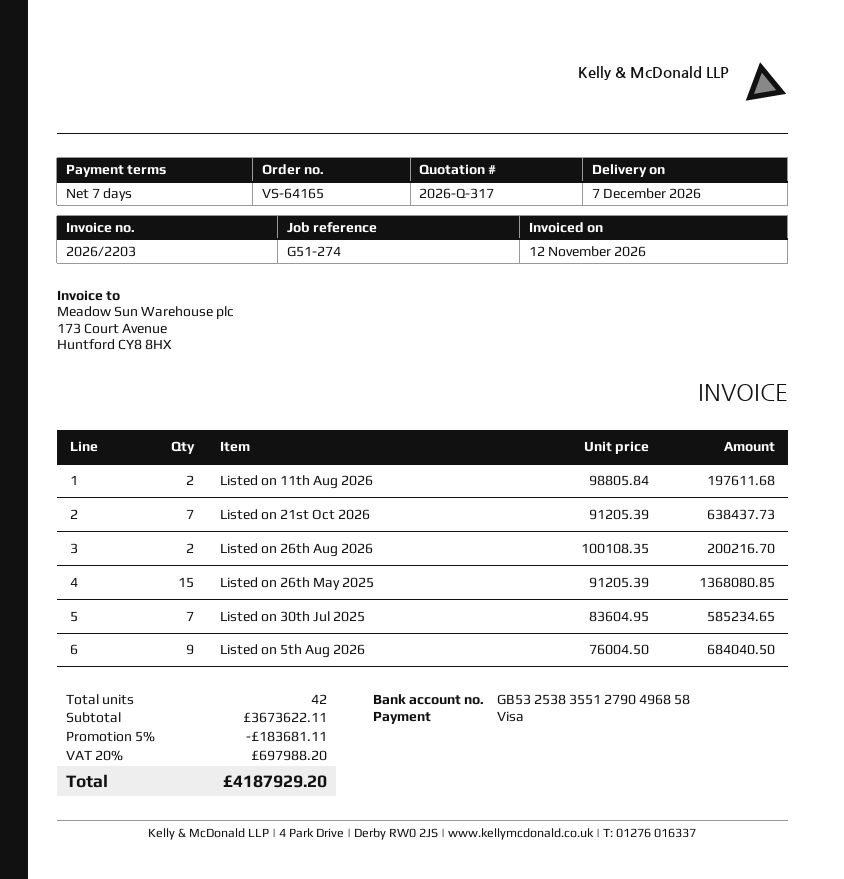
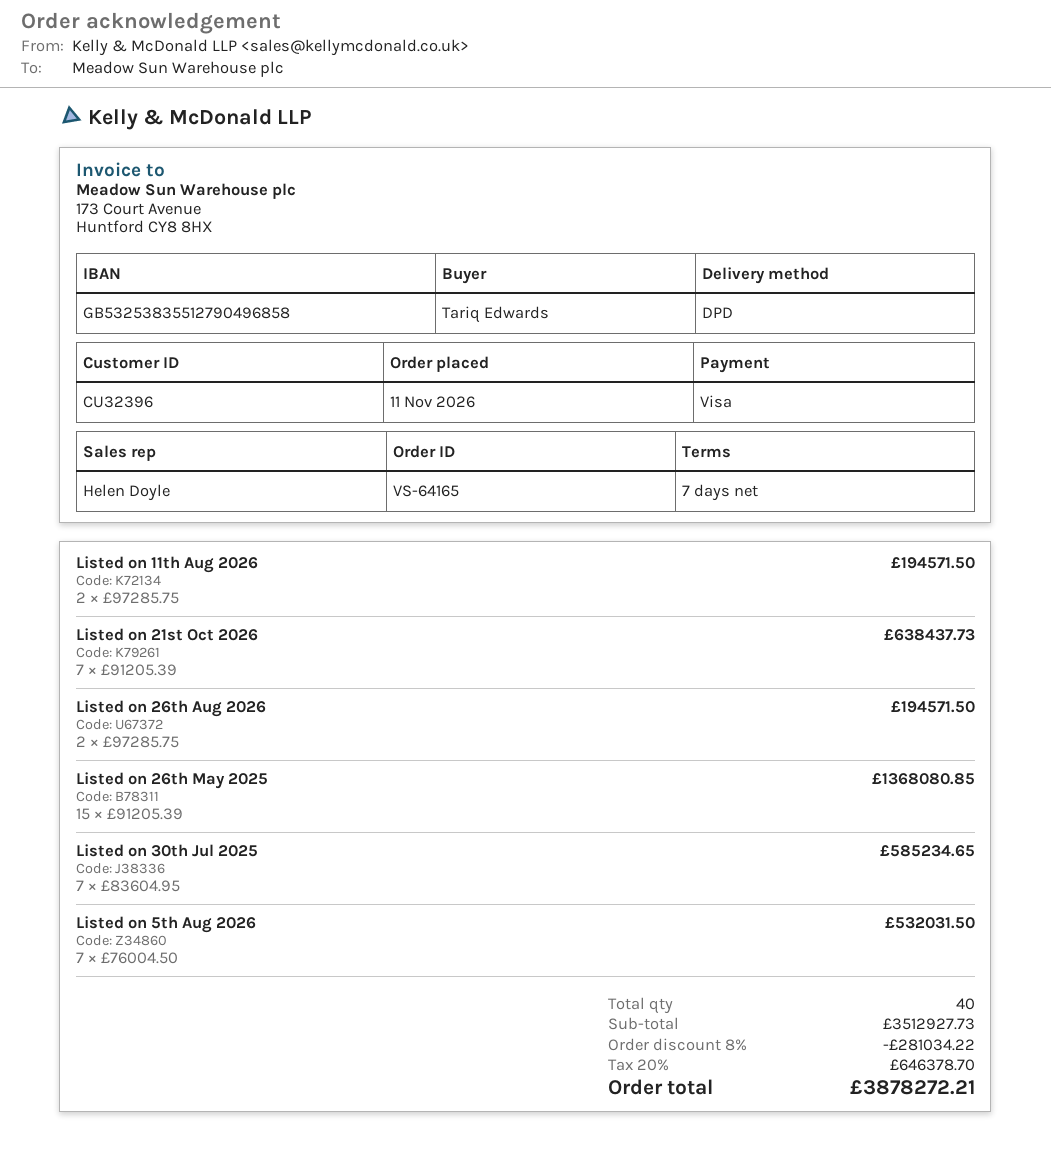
Listed on 11th Aug 2026: 2 x 98805.84 = 197611.68 -> 2 x 97285.75 = 194571.50
Listed on 26th Aug 2026: 2 x 100108.35 = 200216.70 -> 2 x 97285.75 = 194571.50
Listed on 5th Aug 2026: 9 x 76004.50 = 684040.50 -> 7 x 76004.50 = 532031.50
total quantity: 42 -> 40
subtotal: 3673622.11 -> 3512927.73
discount: 5% = 183681.11 -> 8% = 281034.22
tax: 20% = 697988.20 -> 20% = 646378.70
total: 4187929.20 -> 3878272.21

